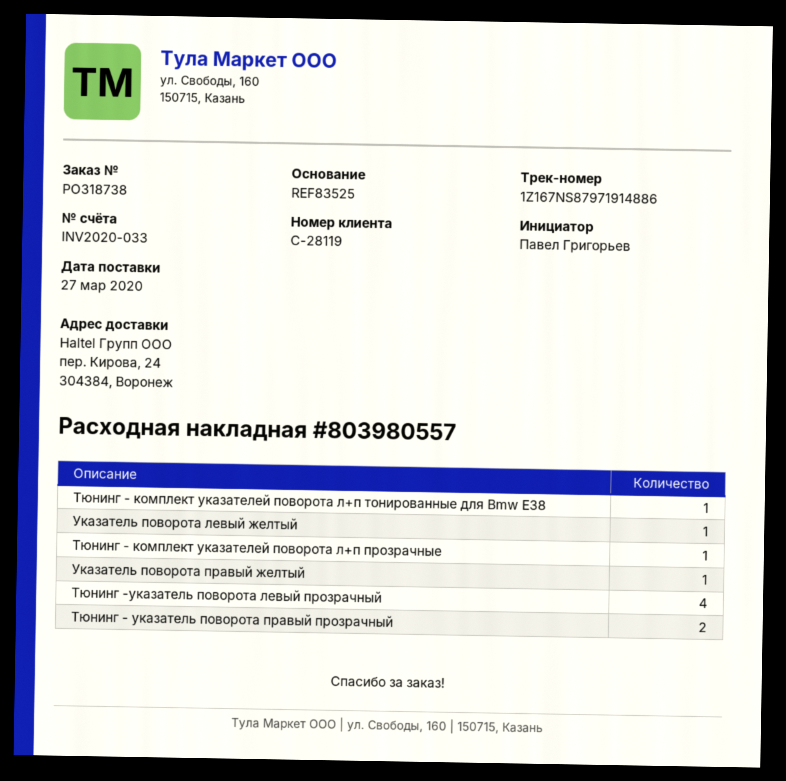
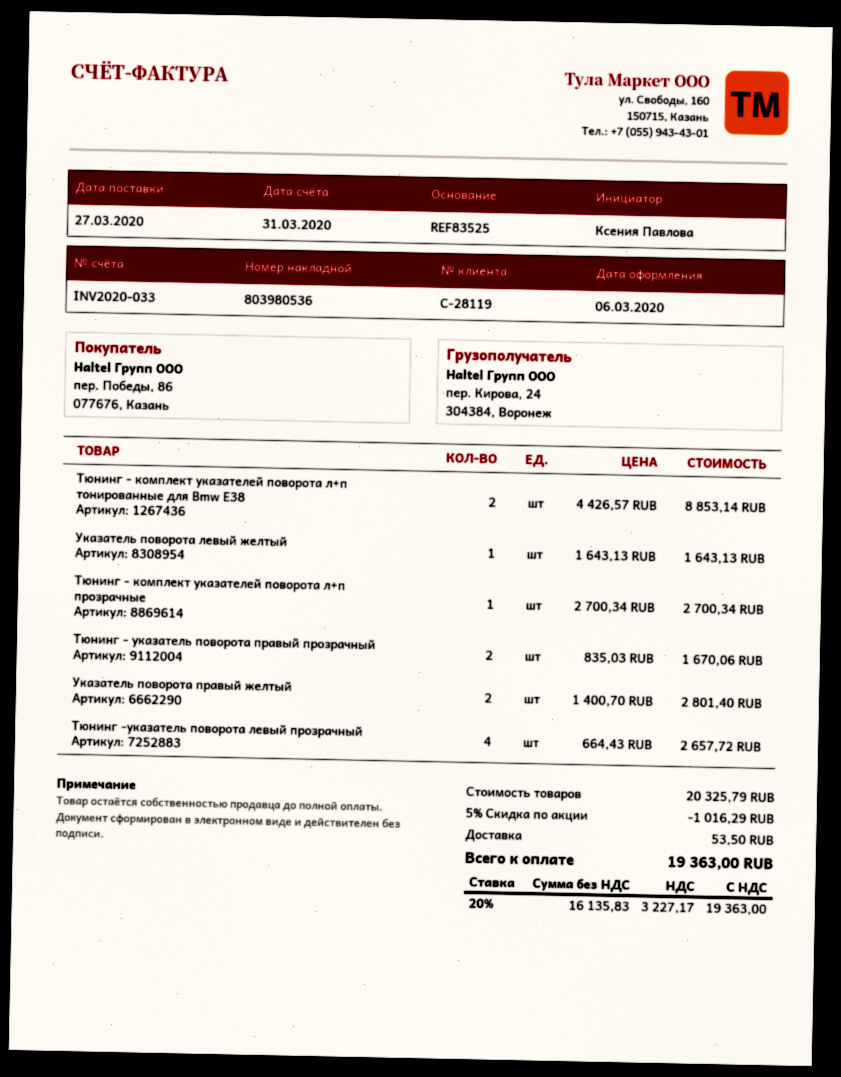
delivery note number: 803980557 -> 803980536
ordered by: Павел Григорьев -> Ксения Павлова
Тюнинг - комплект указателей поворота л+п тонированные для Bmw E38: 1 -> 2
Указатель поворота правый желтый: 1 -> 2

